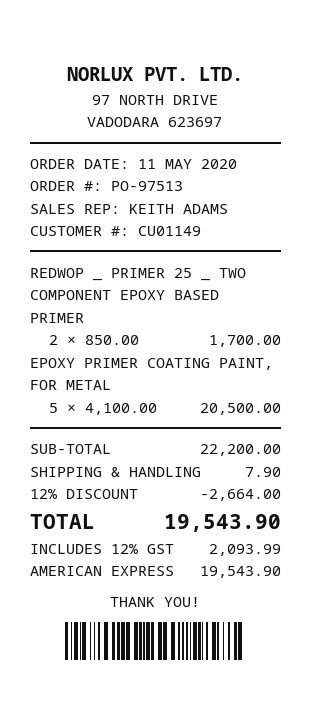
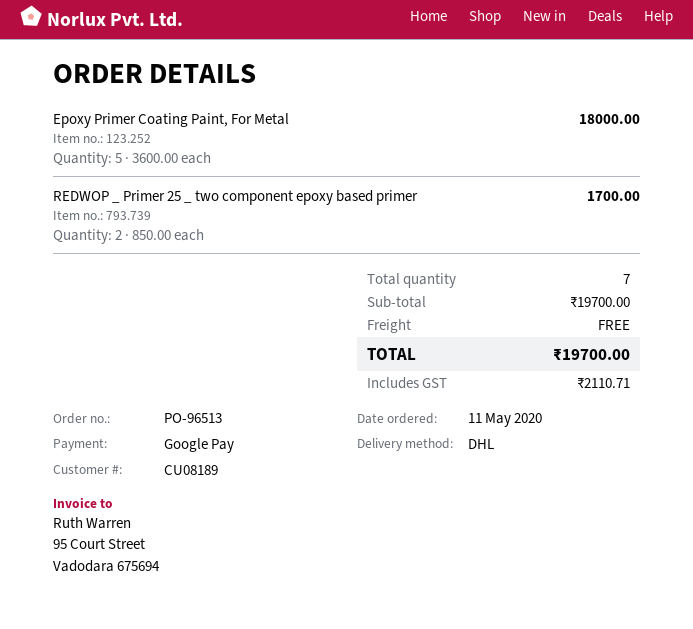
order number: PO-97513 -> PO-96513
customer number: CU01149 -> CU08189
payment method: American Express -> Google Pay
EPOXY PRIMER COATING PAINT, FOR METAL: 5 x 4100.00 = 20500.00 -> 5 x 3600.00 = 18000.00
subtotal: 22200.00 -> 19700.00
discount: 12% = 2664.00 -> none
shipping: 7.90 -> 0.00
tax: 2093.99 -> 2110.71
total: 19543.90 -> 19700.00

